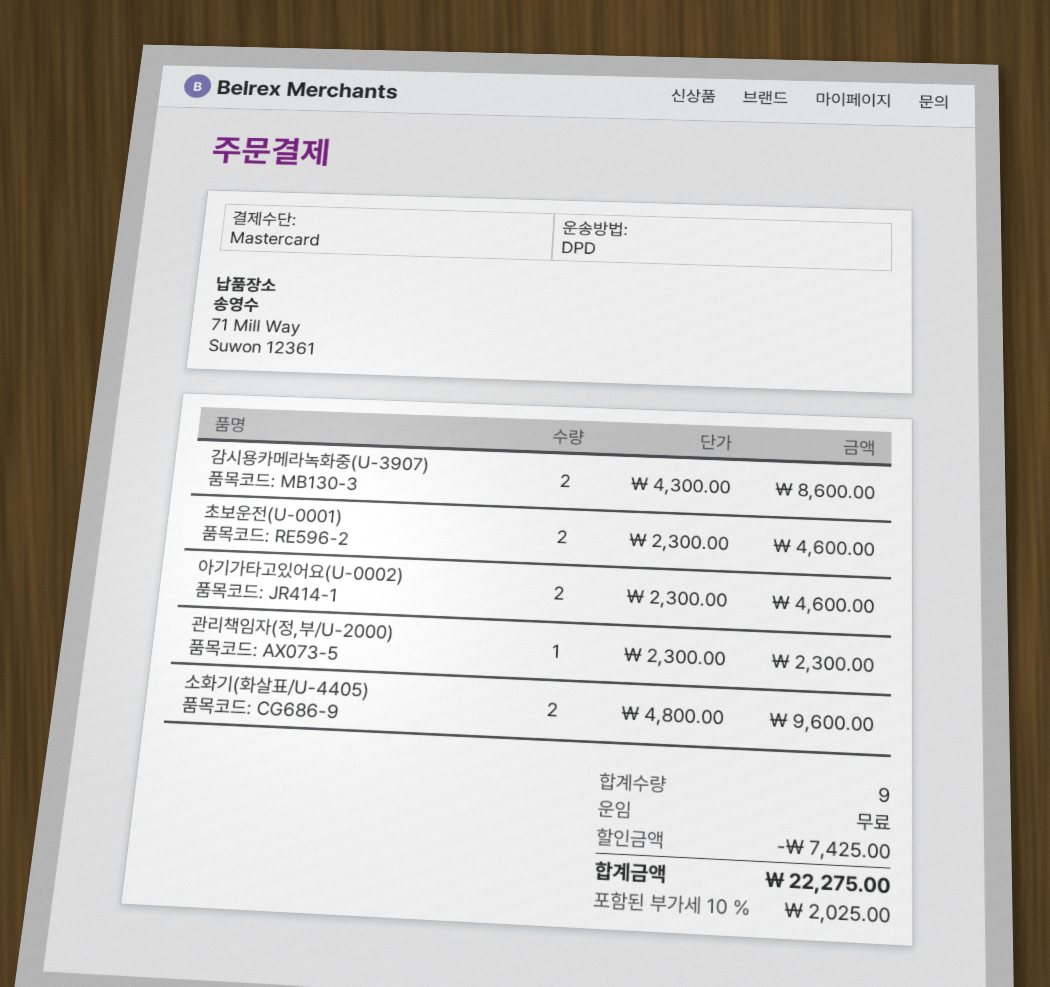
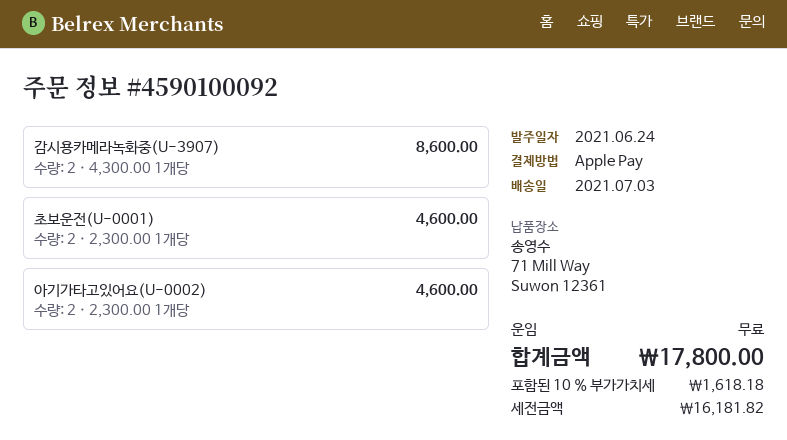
payment method: Mastercard -> Apple Pay
관리책임자(정,부/U-2000): 1 x 2300.00 = 2300.00 -> none
소화기(화살표/U-4405): 2 x 4800.00 = 9600.00 -> none
discount: 7425.00 -> none
tax: 10% = 2025.00 -> 10% = 1618.18
total: 22275.00 -> 17800.00

